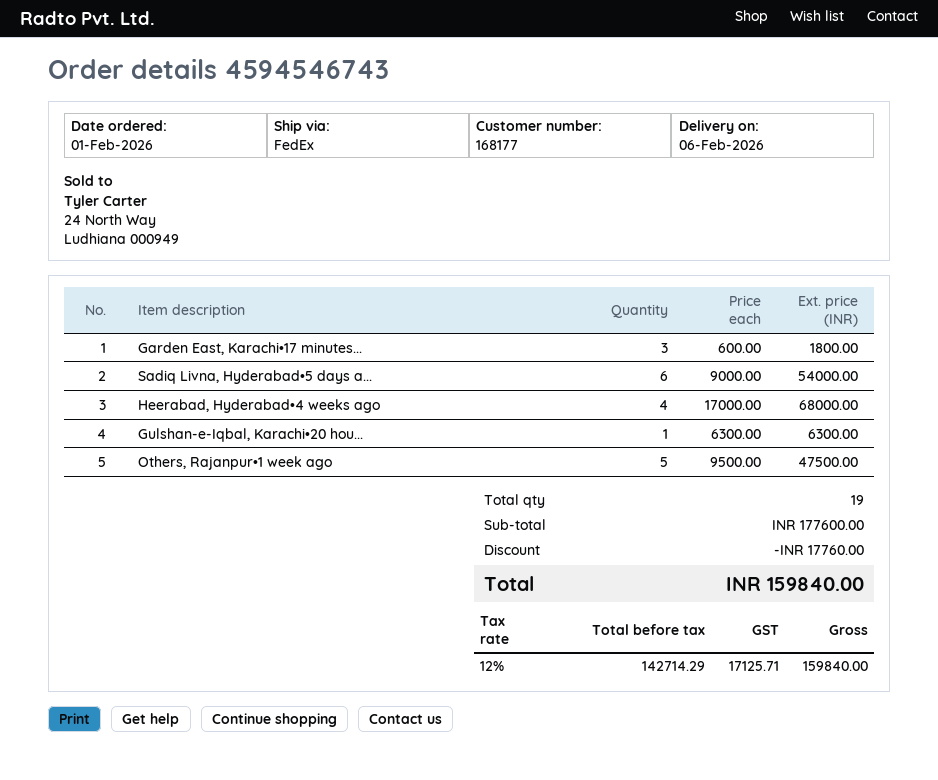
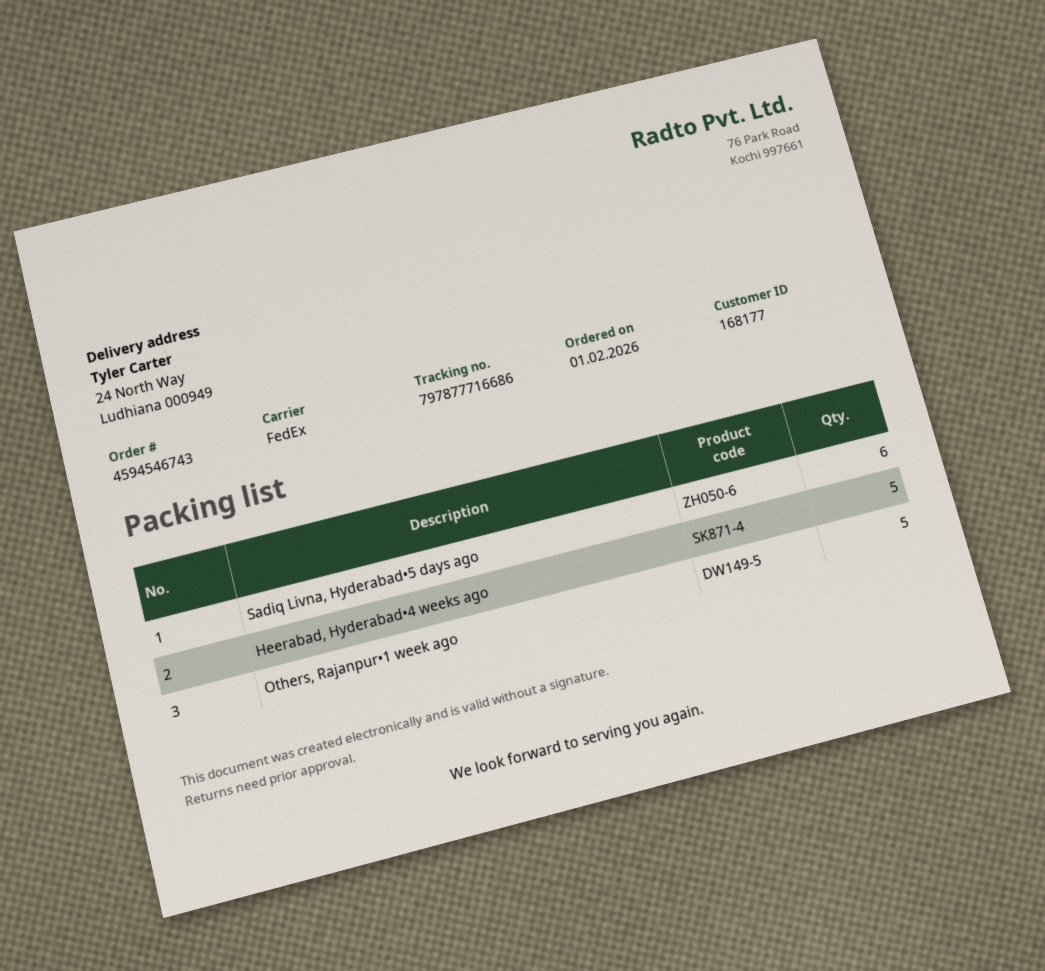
Garden East, Karachi•17 minutes...: 3 -> none
Heerabad, Hyderabad•4 weeks ago: 4 -> 5
Gulshan-e-Iqbal, Karachi•20 hou...: 1 -> none

